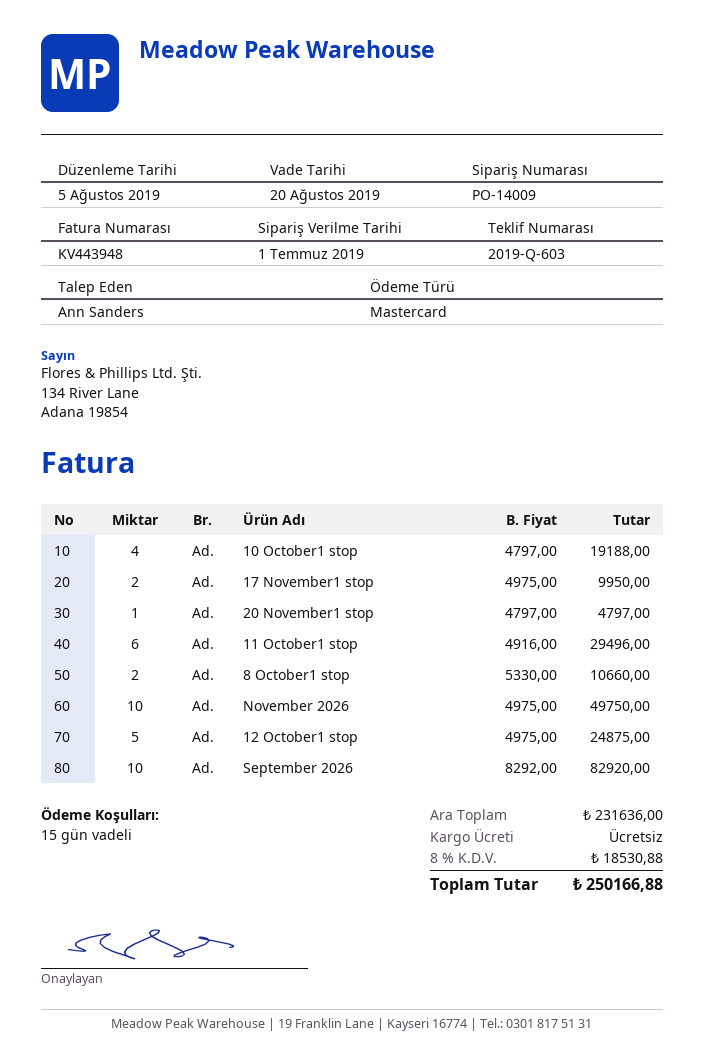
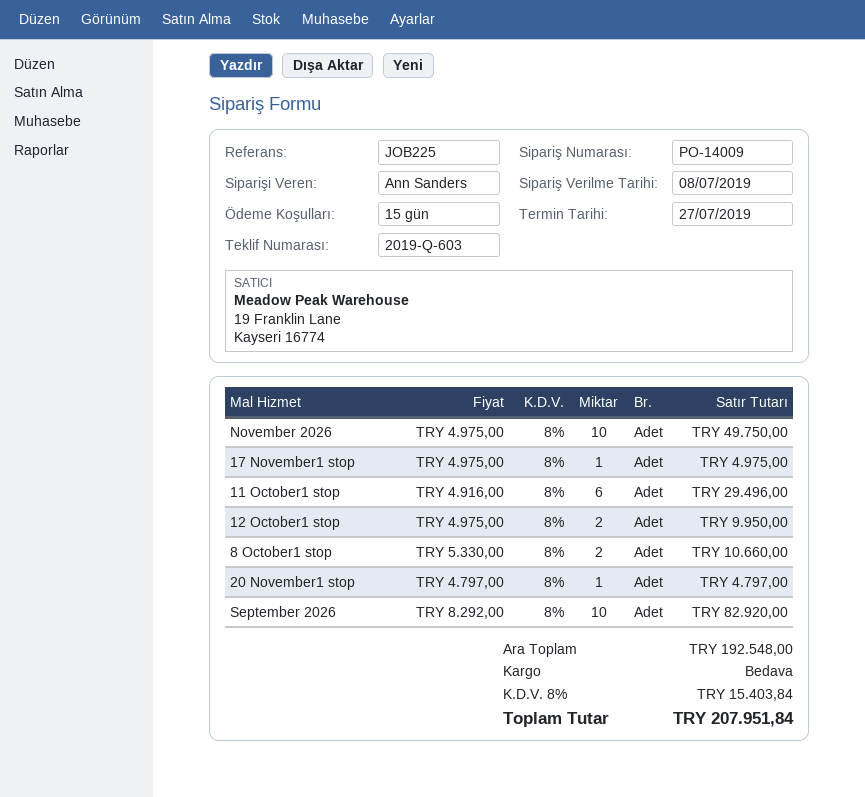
order date: 2019-07-01 -> 2019-07-08
10 October1 stop: 4 x 4797.00 = 19188.00 -> none
17 November1 stop: 2 x 4975.00 = 9950.00 -> 1 x 4975.00 = 4975.00
12 October1 stop: 5 x 4975.00 = 24875.00 -> 2 x 4975.00 = 9950.00
subtotal: 231636.00 -> 192548.00
tax: 8% = 18530.88 -> 8% = 15403.84
total: 250166.88 -> 207951.84

